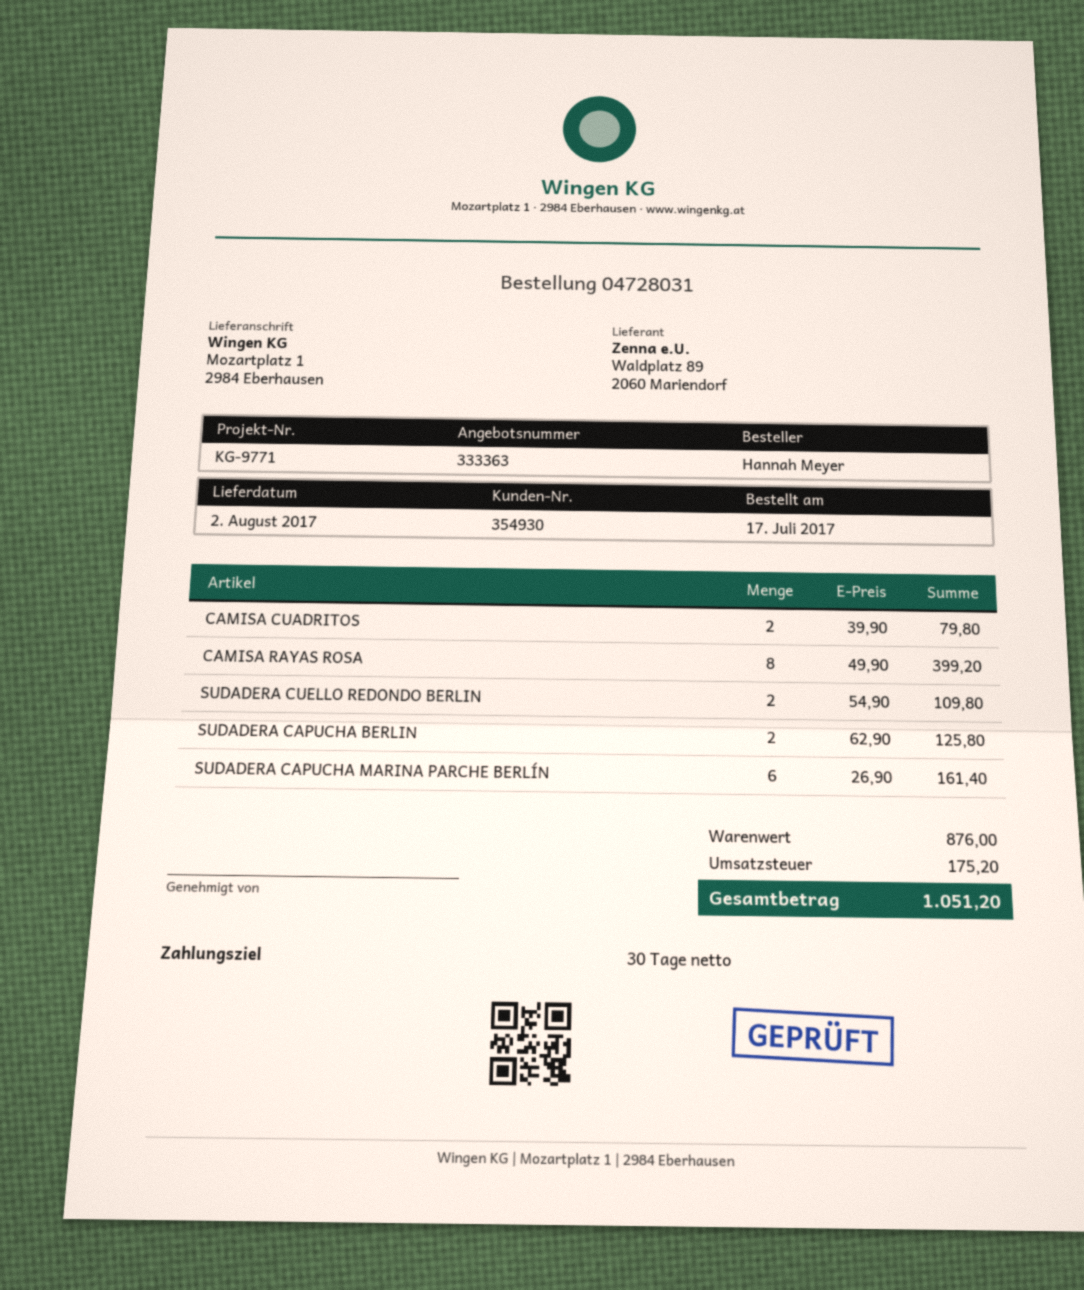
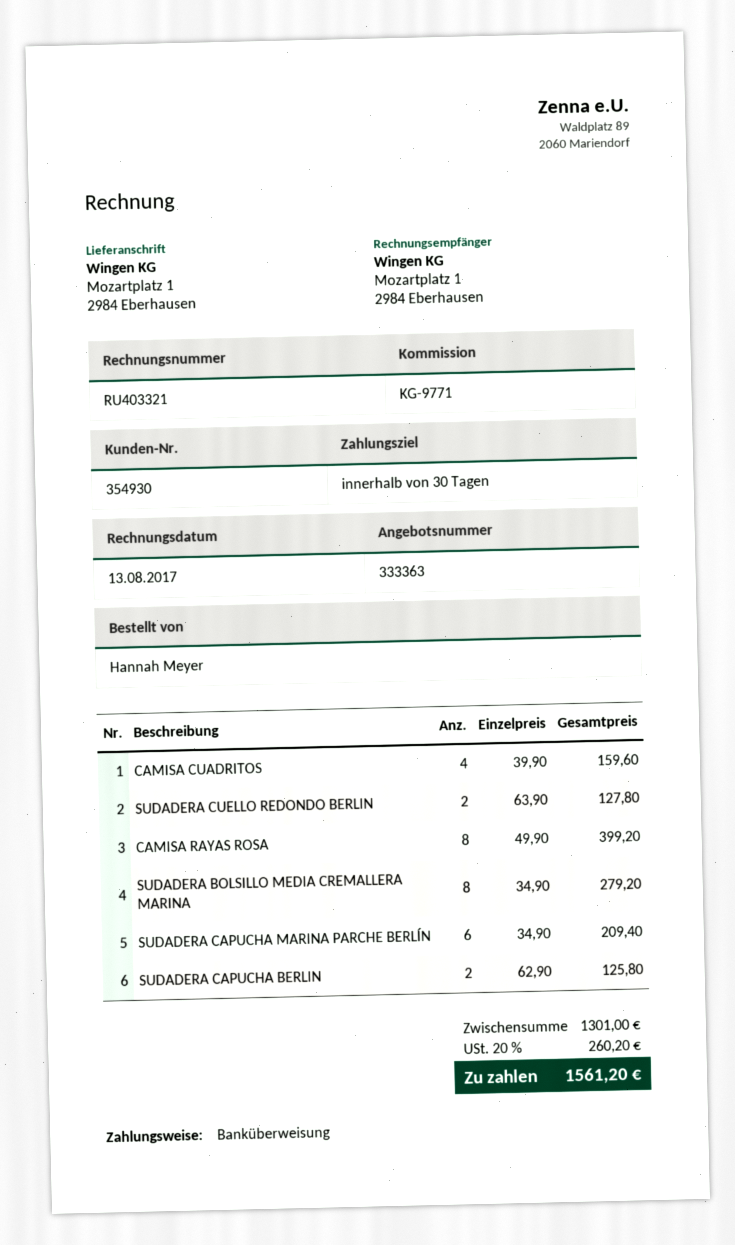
CAMISA CUADRITOS: 2 x 39.90 = 79.80 -> 4 x 39.90 = 159.60
SUDADERA CUELLO REDONDO BERLIN: 2 x 54.90 = 109.80 -> 2 x 63.90 = 127.80
SUDADERA CAPUCHA MARINA PARCHE BERLÍN: 6 x 26.90 = 161.40 -> 6 x 34.90 = 209.40
SUDADERA BOLSILLO MEDIA CREMALLERA MARINA: none -> 8 x 34.90 = 279.20
subtotal: 876.00 -> 1301.00
tax: 175.20 -> 260.20
total: 1051.20 -> 1561.20

